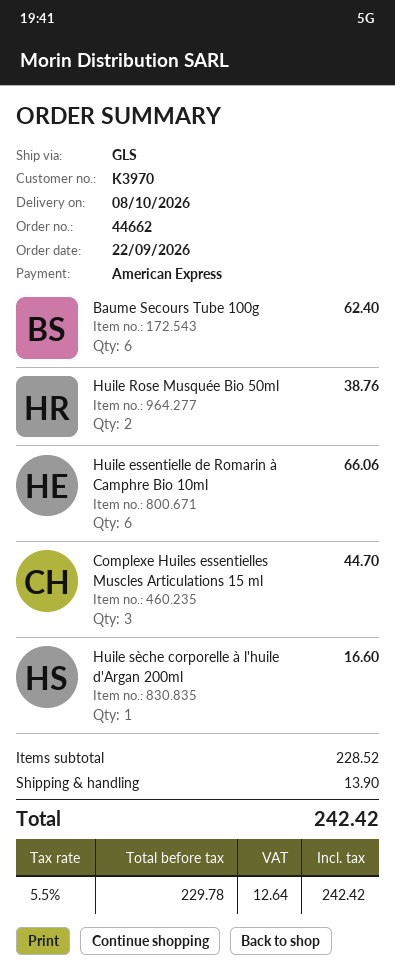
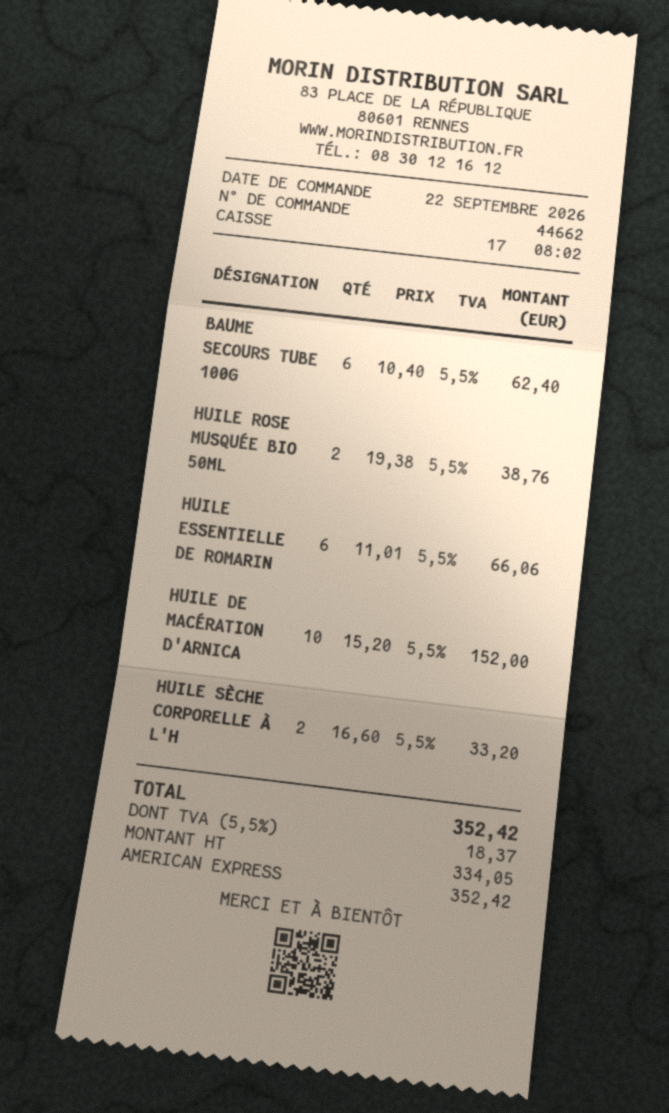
Complexe Huiles essentielles Muscles Articulations 15 ml: 3 for 44.70 -> none
Huile sèche corporelle à l'huile d'Argan 200ml: 1 for 16.60 -> 2 for 33.20
HUILE DE MACÉRATION D'ARNICA: none -> 10 for 152.00
shipping: 13.90 -> none
net: 229.78 -> 334.05
tax: 5.5% = 12.64 -> 5.5% = 18.37
total: 242.42 -> 352.42

